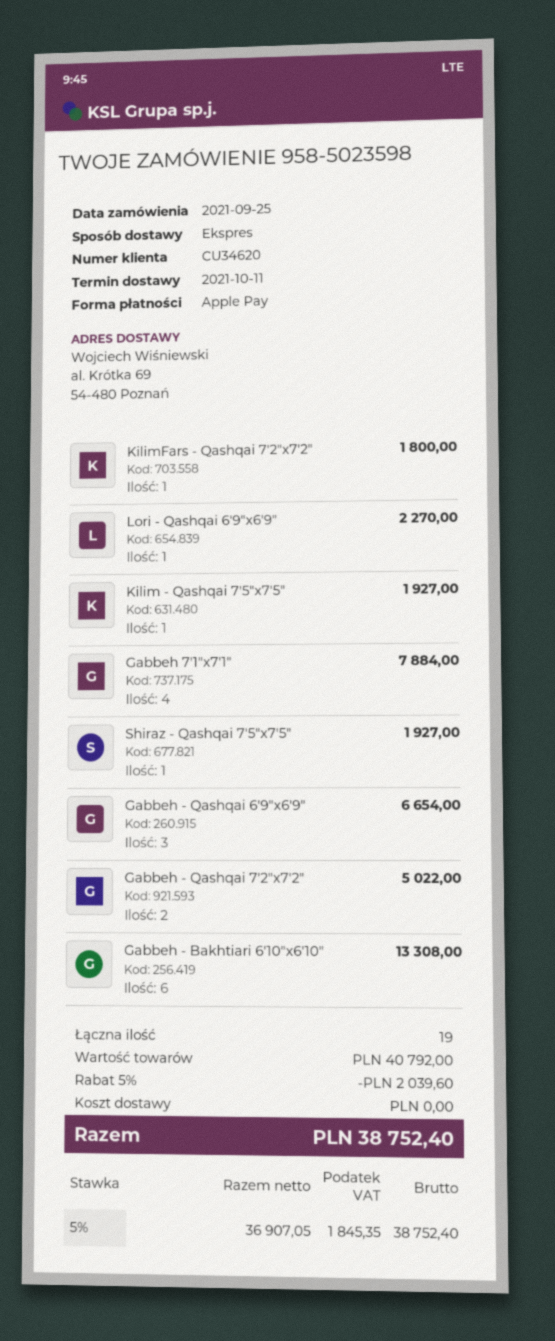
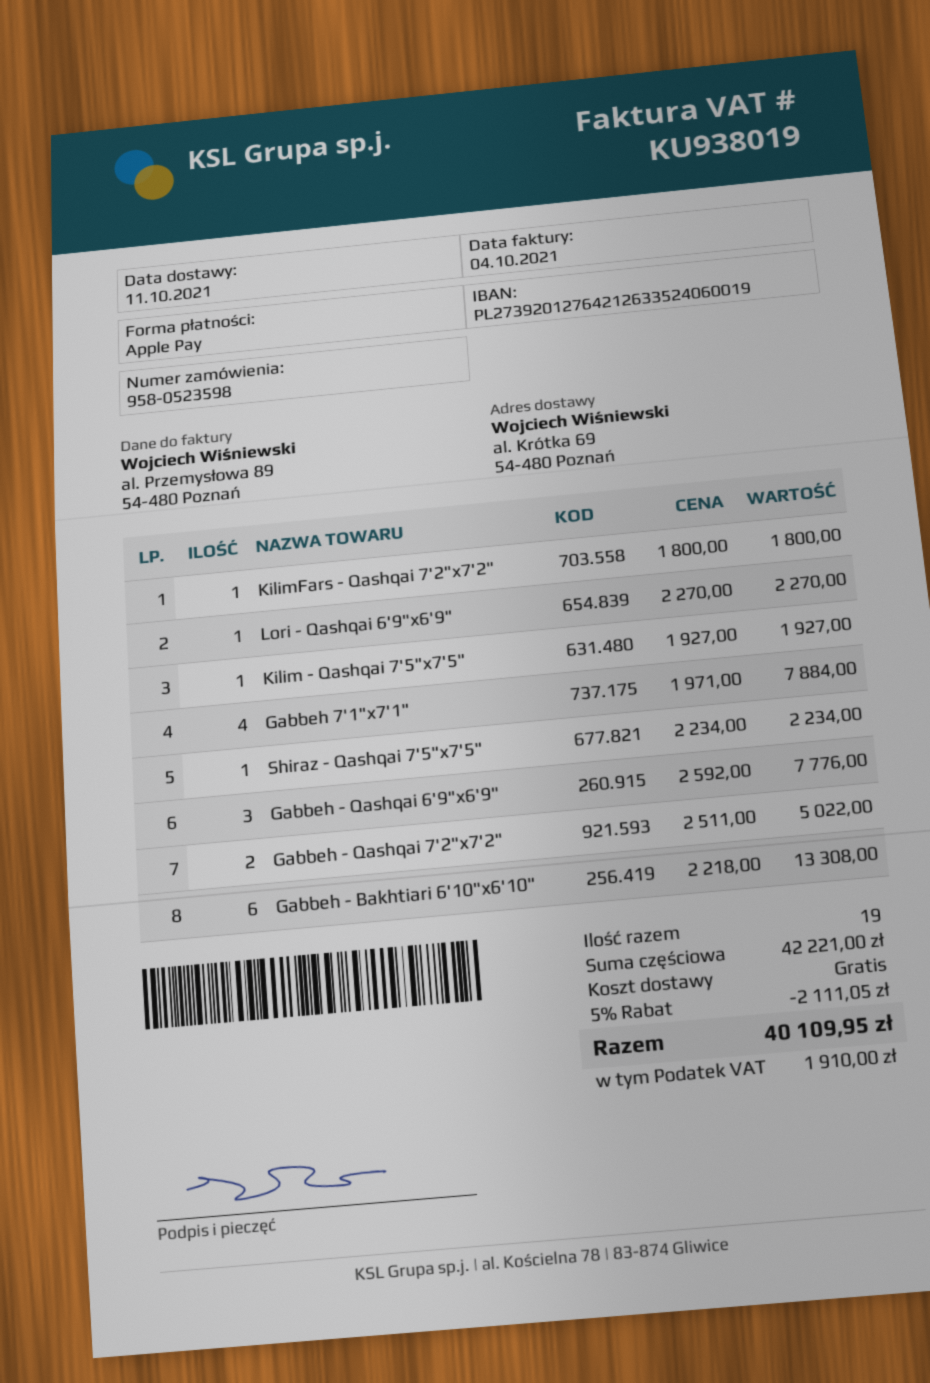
order number: 958-5023598 -> 958-0523598
Shiraz - Qashqai 7'5"x7'5": 1 for 1927.00 -> 1 for 2234.00
Gabbeh - Qashqai 6'9"x6'9": 3 for 6654.00 -> 3 for 7776.00
subtotal: 40792.00 -> 42221.00
discount: 5% = 2039.60 -> 5% = 2111.05
tax: 1845.35 -> 1910.00
total: 38752.40 -> 40109.95

